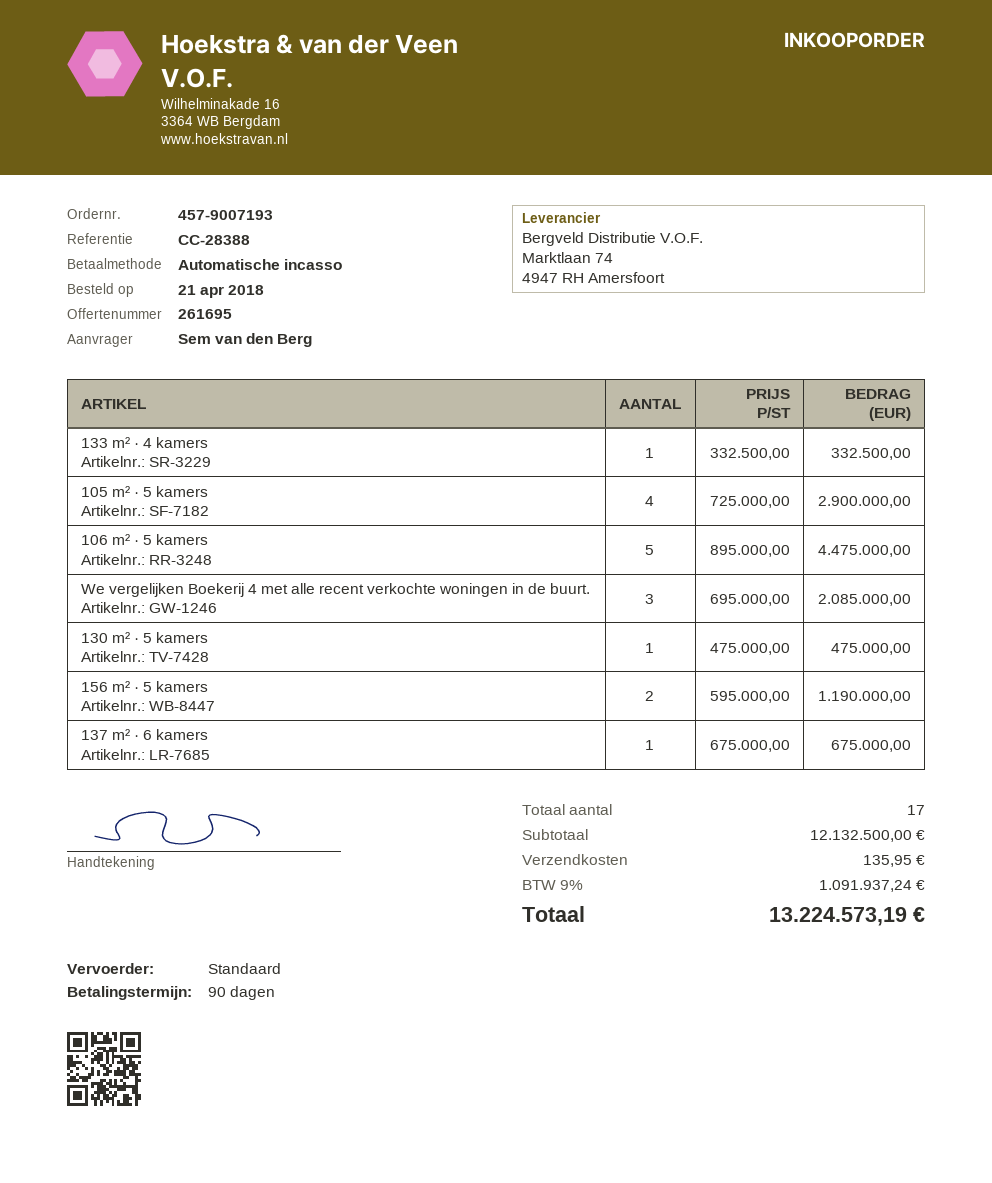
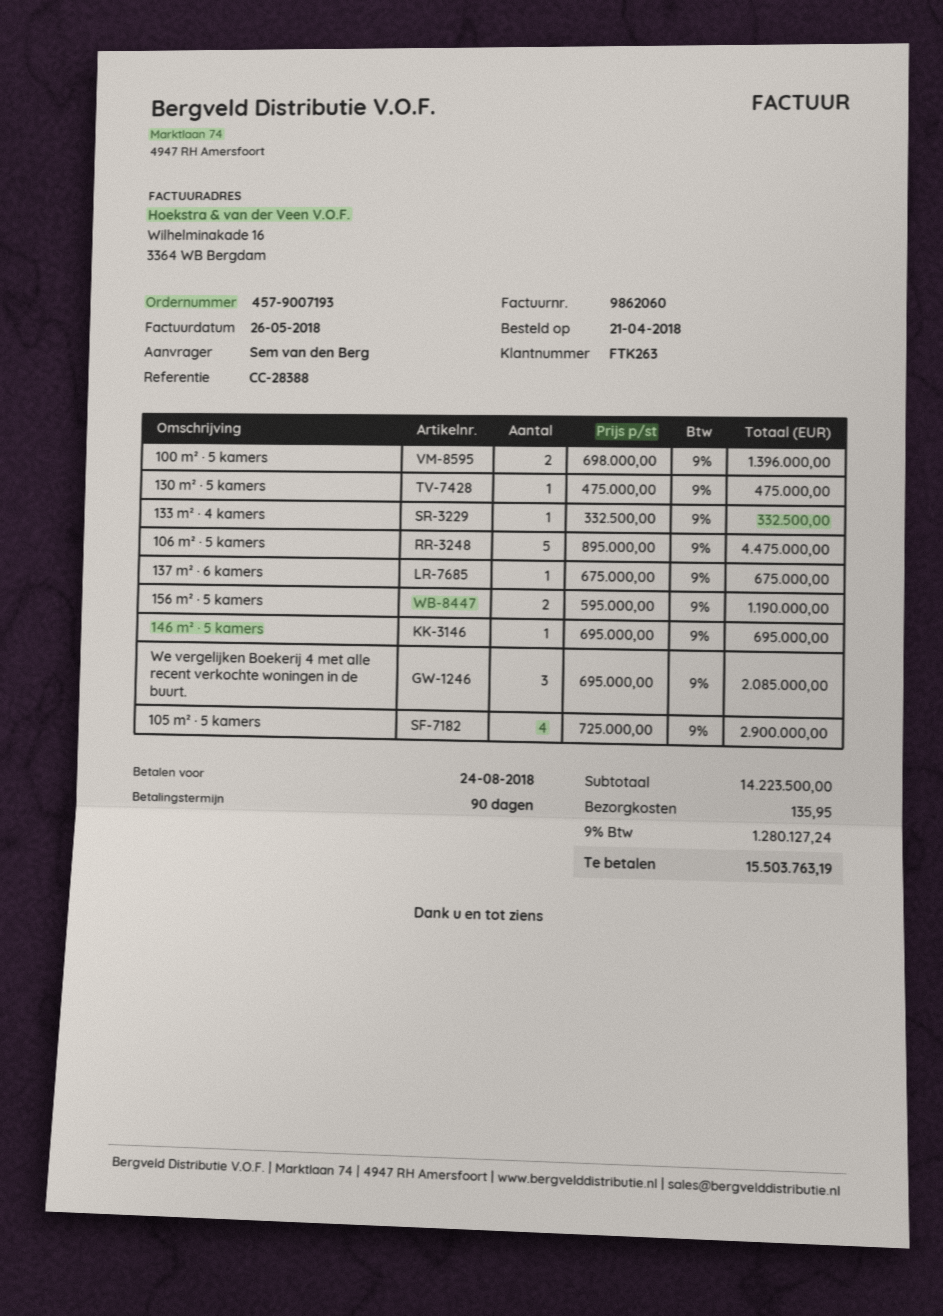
100 m² · 5 kamers: none -> 2 x 698000.00 = 1396000.00
146 m² · 5 kamers: none -> 1 x 695000.00 = 695000.00
subtotal: 12132500.00 -> 14223500.00
tax: 9% = 1091937.24 -> 9% = 1280127.24
total: 13224573.19 -> 15503763.19

